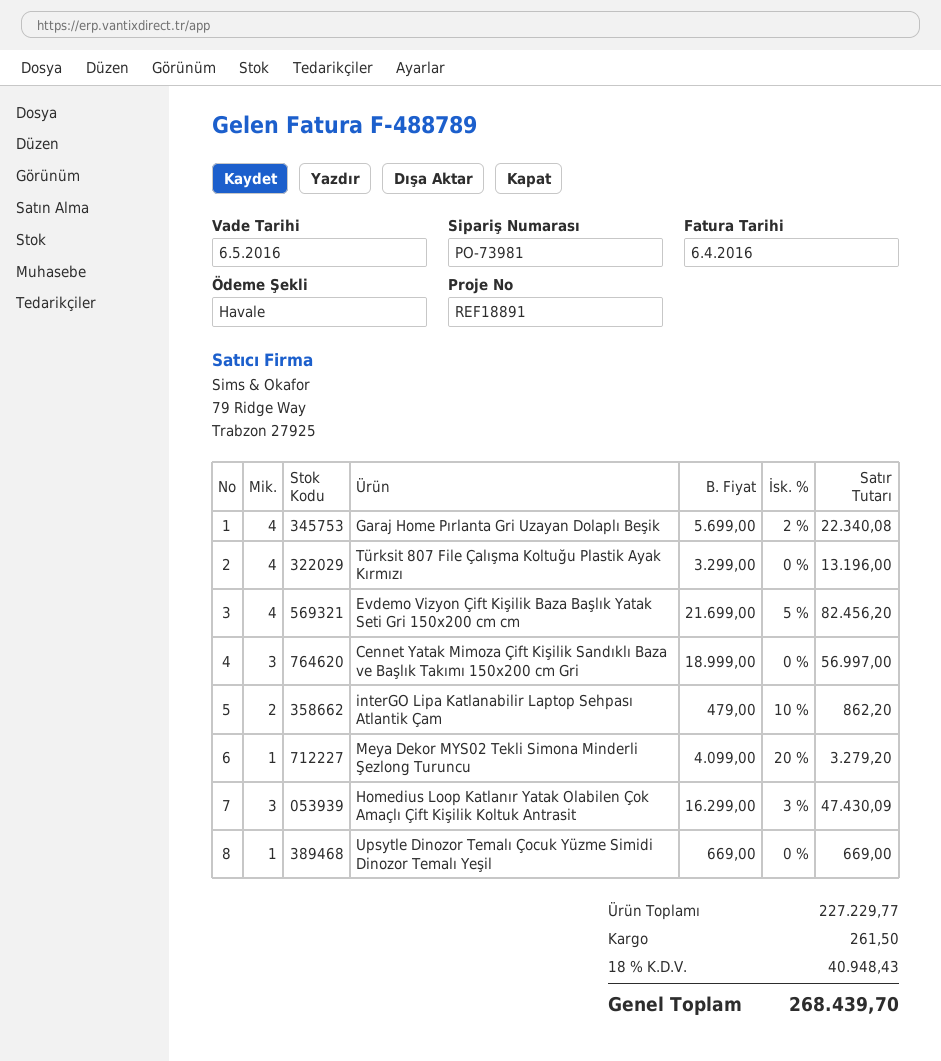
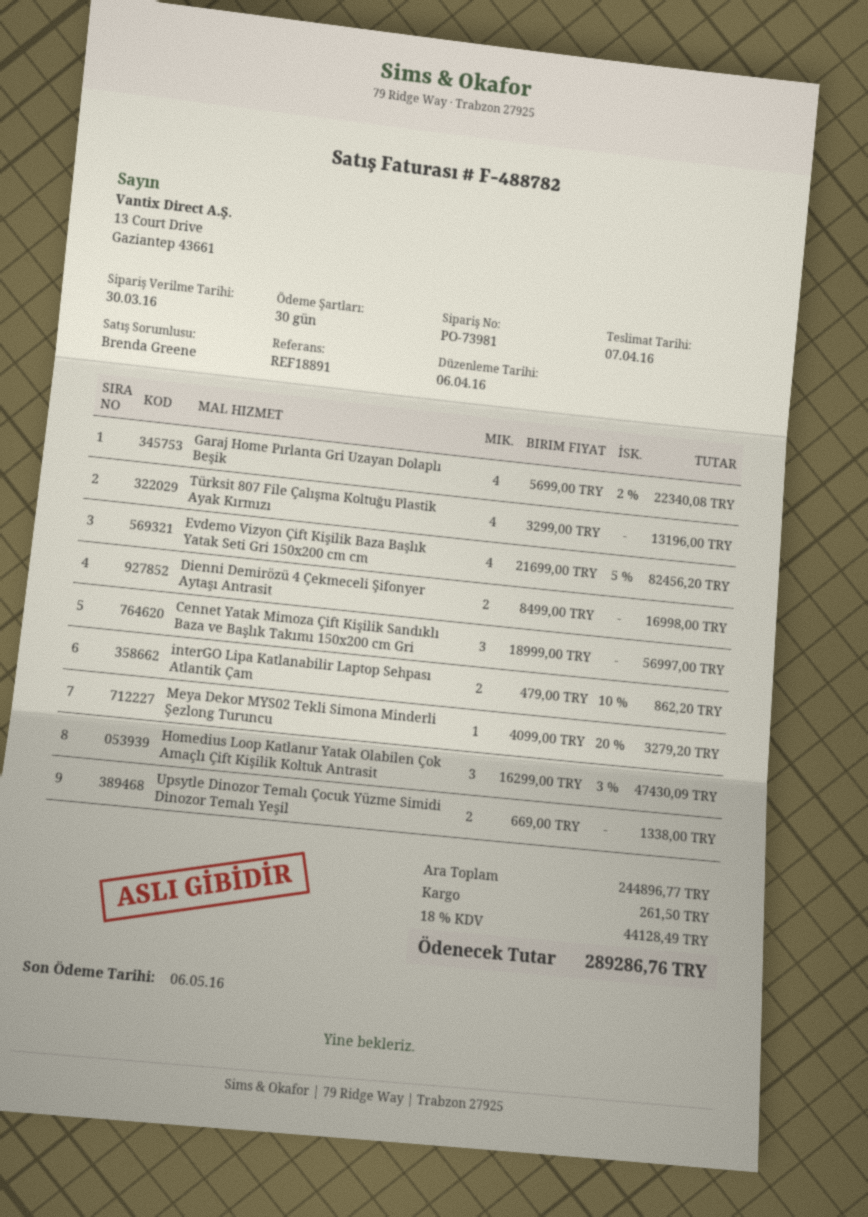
invoice number: F-488789 -> F-488782
Upsytle Dinozor Temalı Çocuk Yüzme Simidi Dinozor Temalı Yeşil: 1 x 669.00 = 669.00 -> 2 x 669.00 = 1338.00
Dienni Demirözü 4 Çekmeceli Şifonyer Aytaşı Antrasit: none -> 2 x 8499.00 = 16998.00
subtotal: 227229.77 -> 244896.77
tax: 18% = 40948.43 -> 18% = 44128.49
total: 268439.70 -> 289286.76

